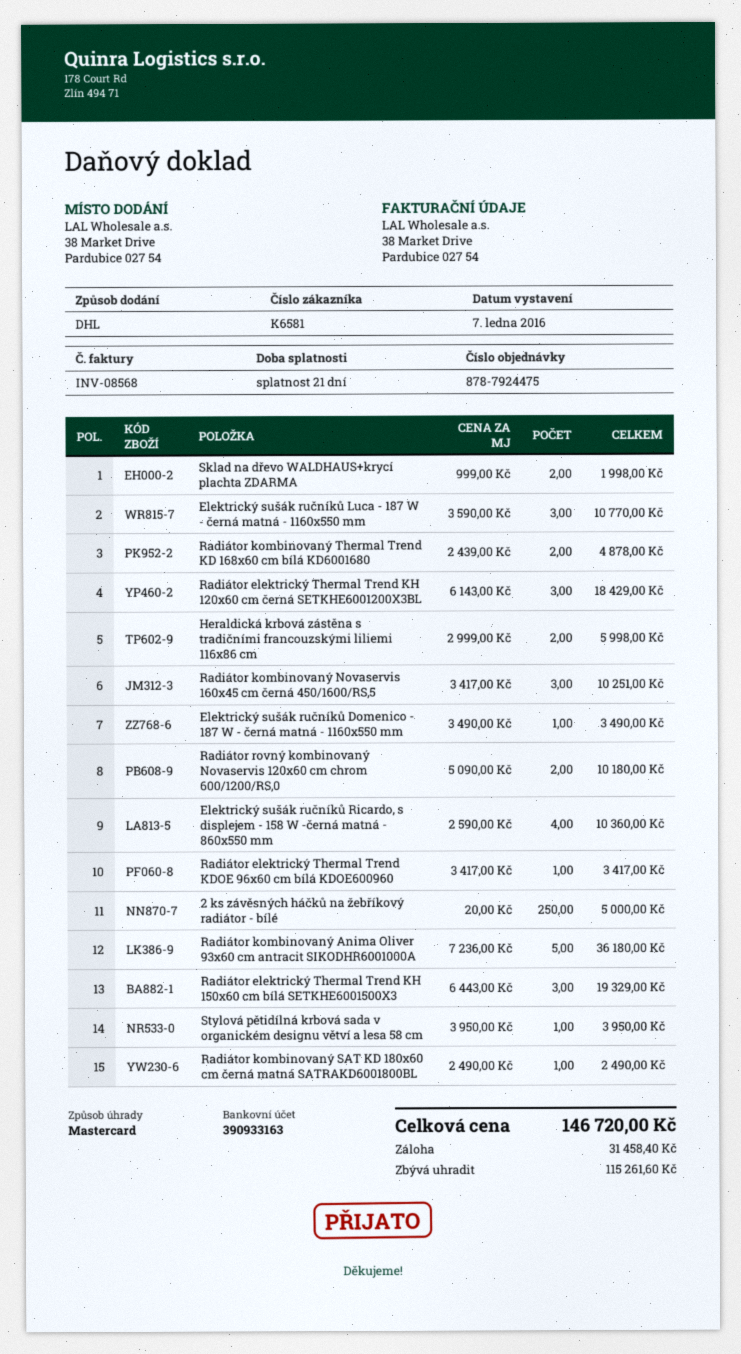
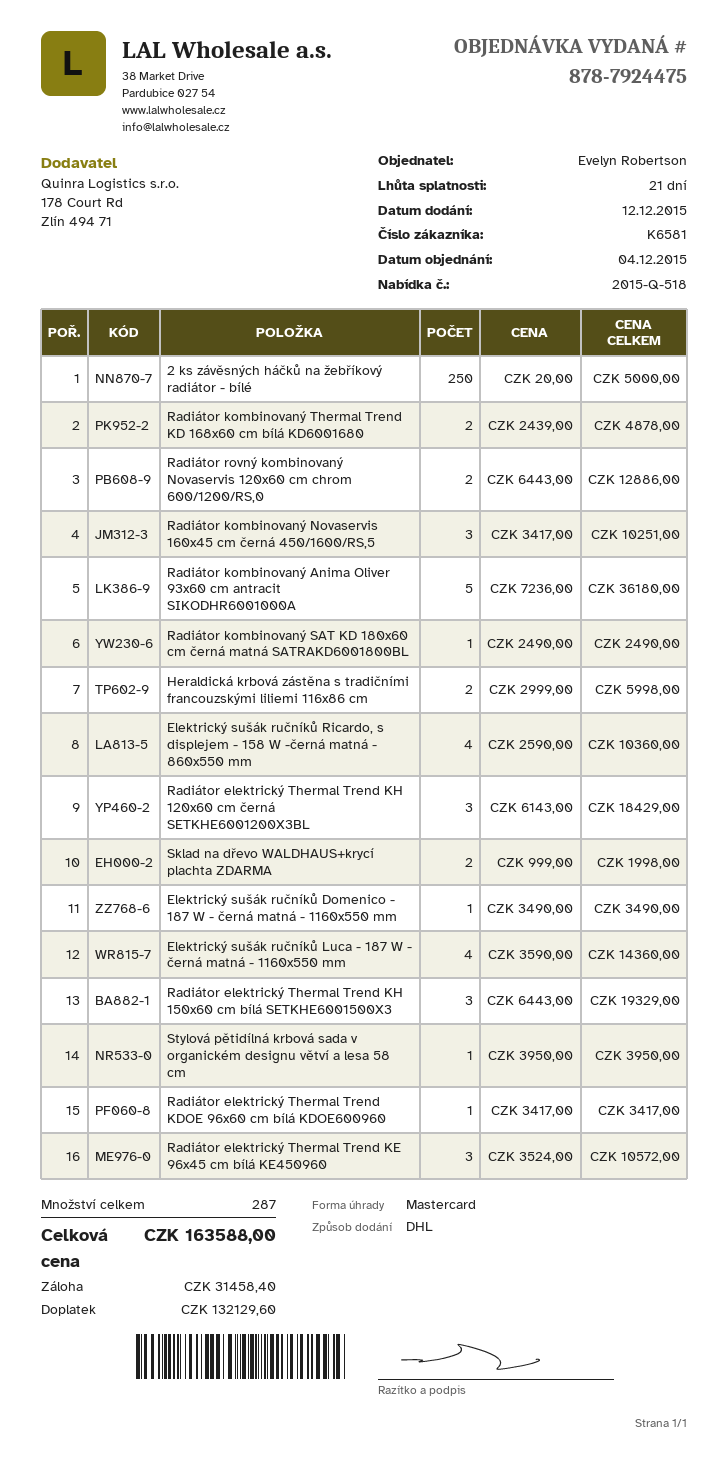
Elektrický sušák ručníků Luca - 187 W - černá matná - 1160x550 mm: 3 x 3590.00 = 10770.00 -> 4 x 3590.00 = 14360.00
Radiátor rovný kombinovaný Novaservis 120x60 cm chrom 600/1200/RS,0: 2 x 5090.00 = 10180.00 -> 2 x 6443.00 = 12886.00
Radiátor elektrický Thermal Trend KE 96x45 cm bílá KE450960: none -> 3 x 3524.00 = 10572.00
total: 146720.00 -> 163588.00
balance: 115261.60 -> 132129.60

